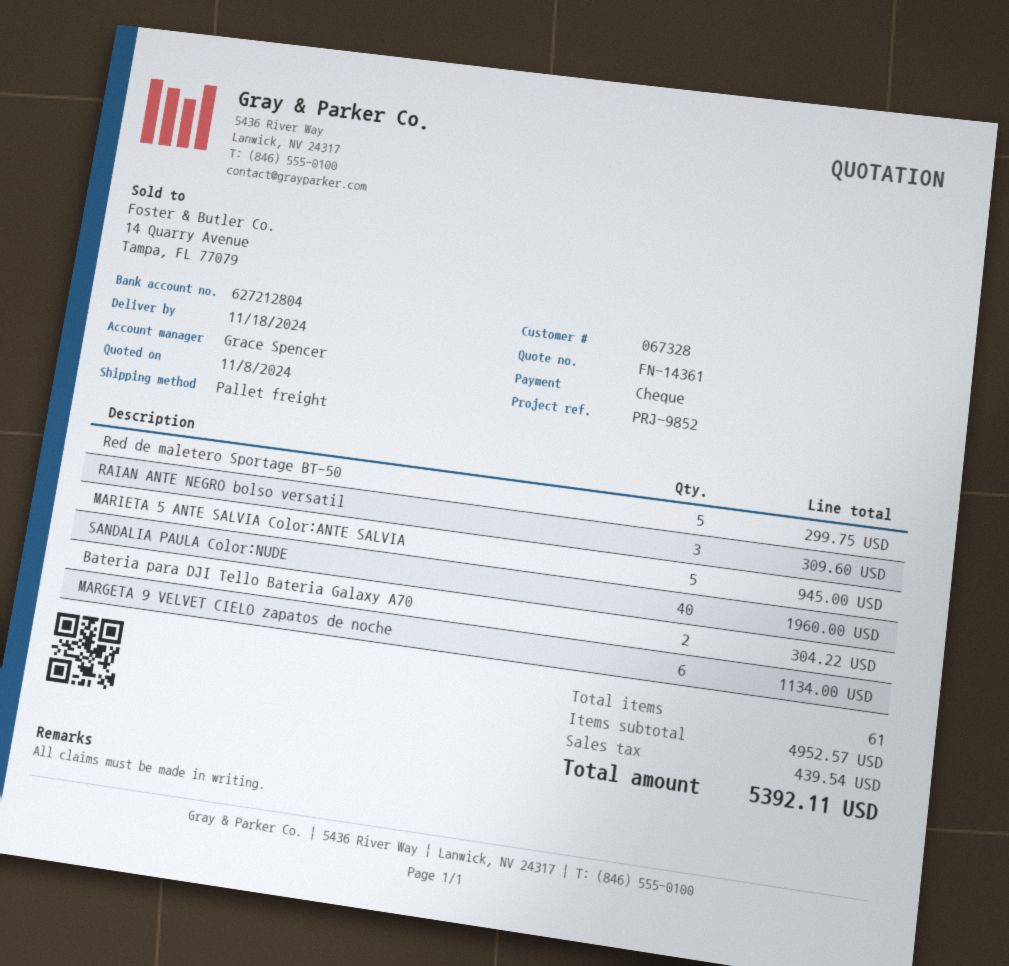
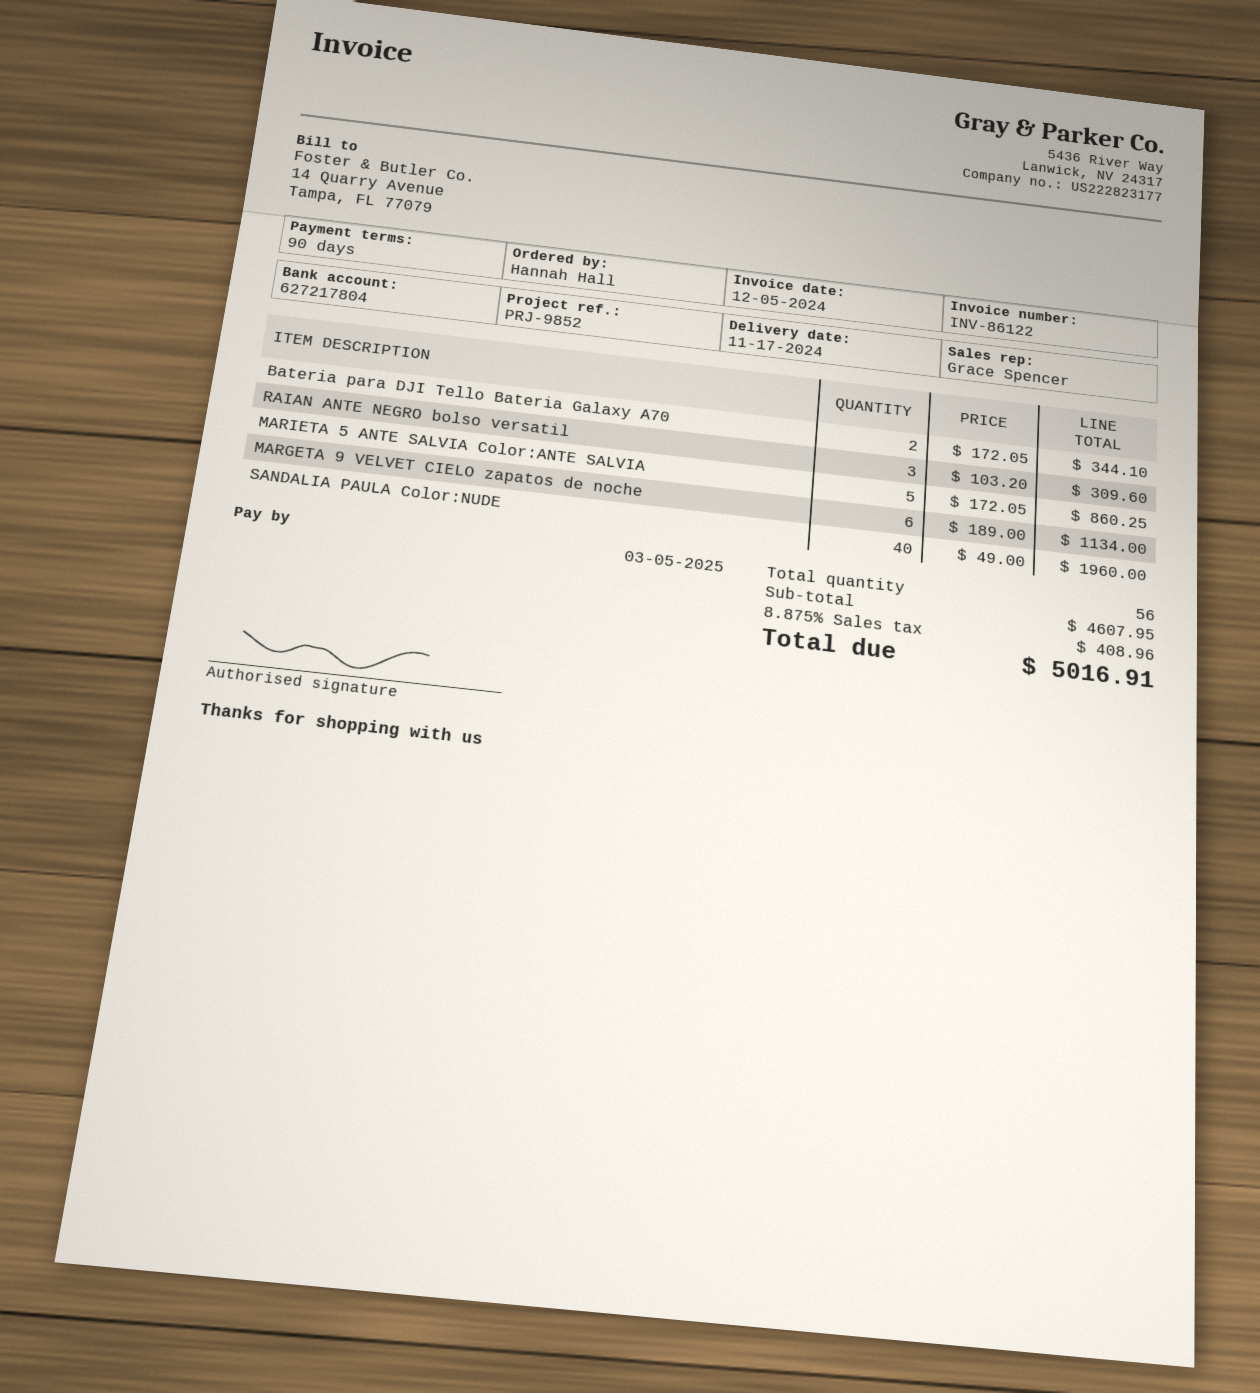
delivery date: 2024-11-18 -> 2024-11-17
bank account: 627212804 -> 627217804
Red de maletero Sportage BT-50: 5 for 299.75 -> none
MARIETA 5 ANTE SALVIA Color:ANTE SALVIA: 5 for 945.00 -> 5 for 860.25
Bateria para DJI Tello Bateria Galaxy A70: 2 for 304.22 -> 2 for 344.10
total quantity: 61 -> 56
subtotal: 4952.57 -> 4607.95
tax: 439.54 -> 408.96
total: 5392.11 -> 5016.91

